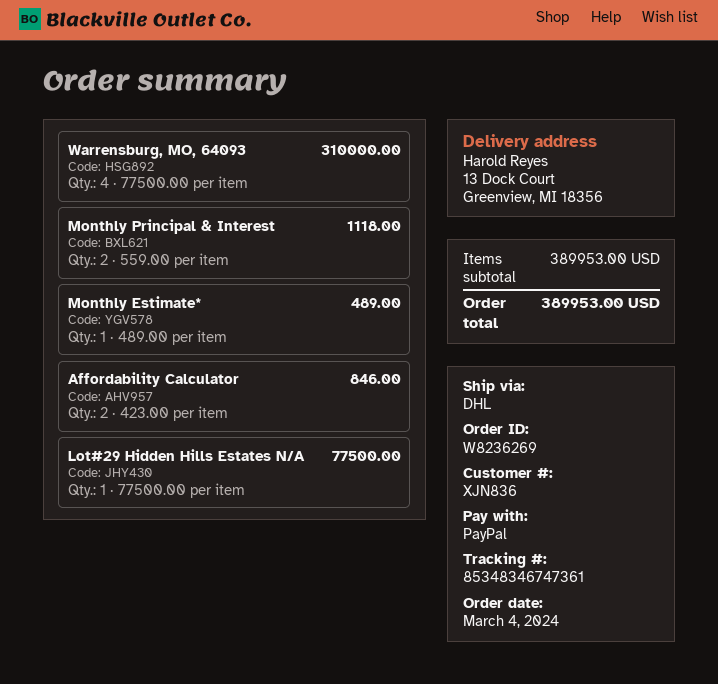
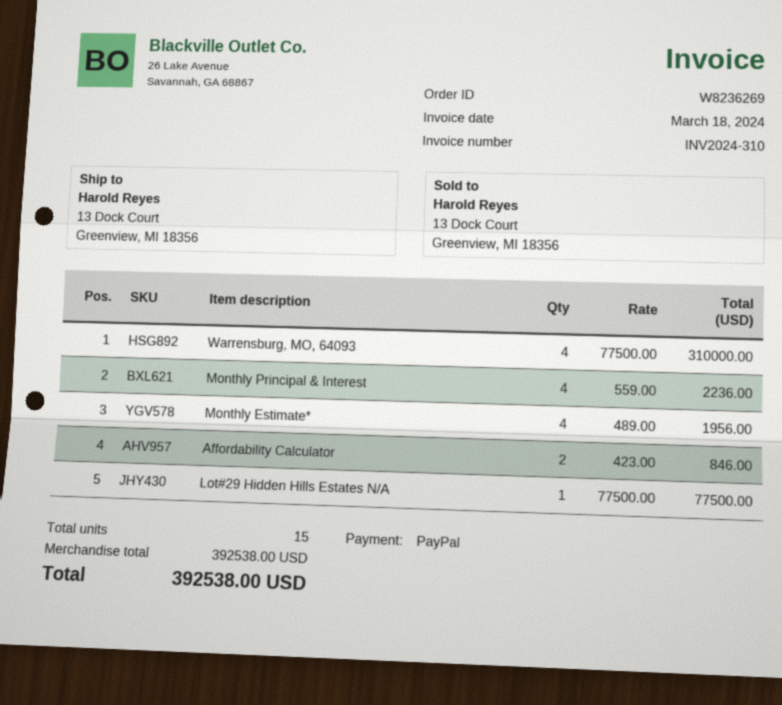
Monthly Principal & Interest: 2 x 559.00 = 1118.00 -> 4 x 559.00 = 2236.00
Monthly Estimate*: 1 x 489.00 = 489.00 -> 4 x 489.00 = 1956.00
subtotal: 389953.00 -> 392538.00
total: 389953.00 -> 392538.00

